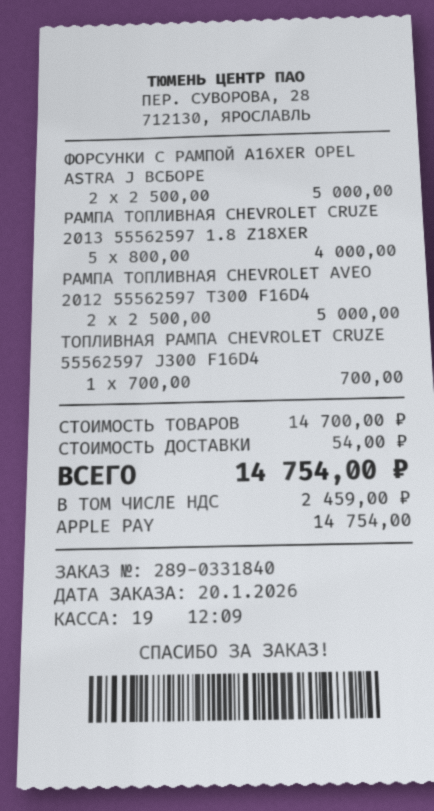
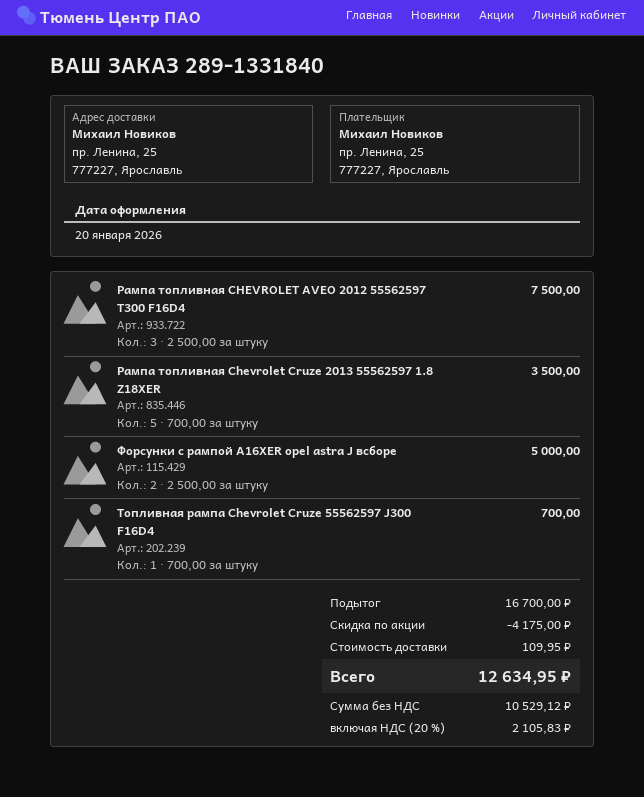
order number: 289-0331840 -> 289-1331840
РАМПА ТОПЛИВНАЯ CHEVROLET CRUZE 2013 55562597 1.8 Z18XER: 5 x 800.00 = 4000.00 -> 5 x 700.00 = 3500.00
РАМПА ТОПЛИВНАЯ CHEVROLET AVEO 2012 55562597 T300 F16D4: 2 x 2500.00 = 5000.00 -> 3 x 2500.00 = 7500.00
subtotal: 14700.00 -> 16700.00
discount: none -> 4175.00
shipping: 54.00 -> 109.95
tax: 2459.00 -> 2105.83
total: 14754.00 -> 12634.95

